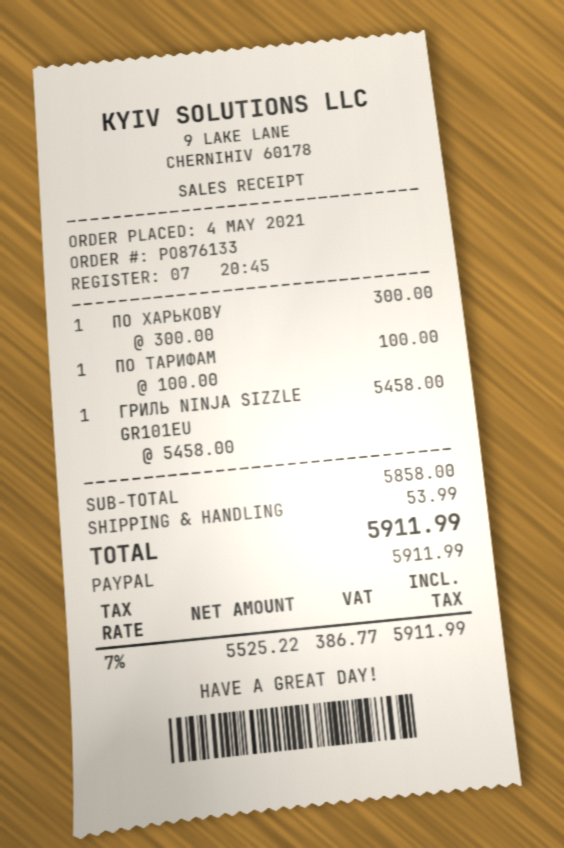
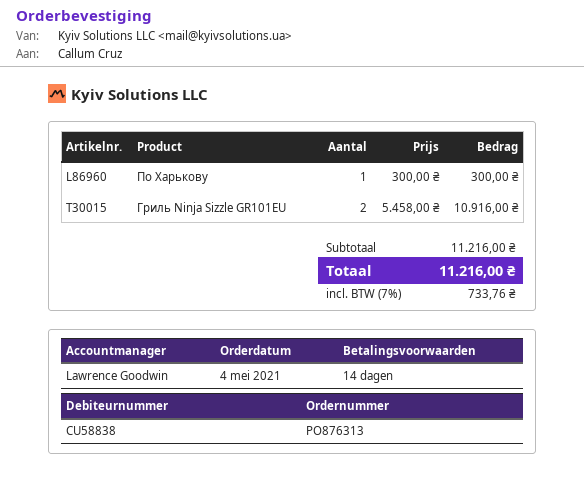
order number: PO876133 -> PO876313
ПО ТАРИФАМ: 1 x 100.00 = 100.00 -> none
ГРИЛЬ NINJA SIZZLE GR101EU: 1 x 5458.00 = 5458.00 -> 2 x 5458.00 = 10916.00
subtotal: 5858.00 -> 11216.00
shipping: 53.99 -> none
tax: 7% = 386.77 -> 7% = 733.76
total: 5911.99 -> 11216.00

